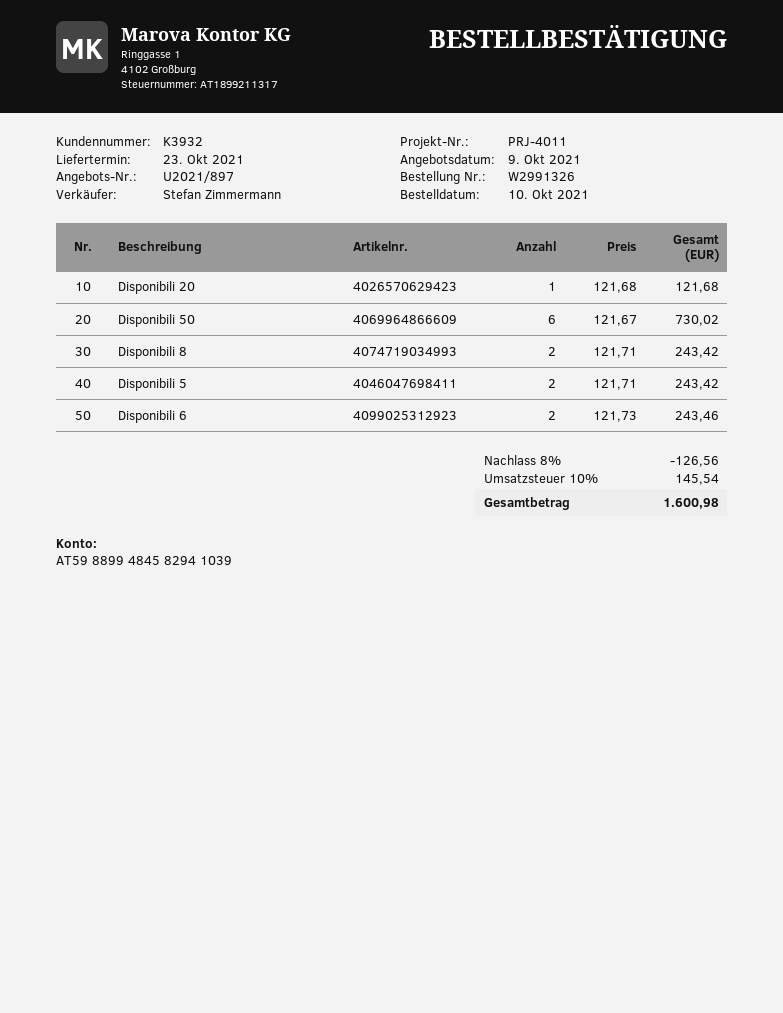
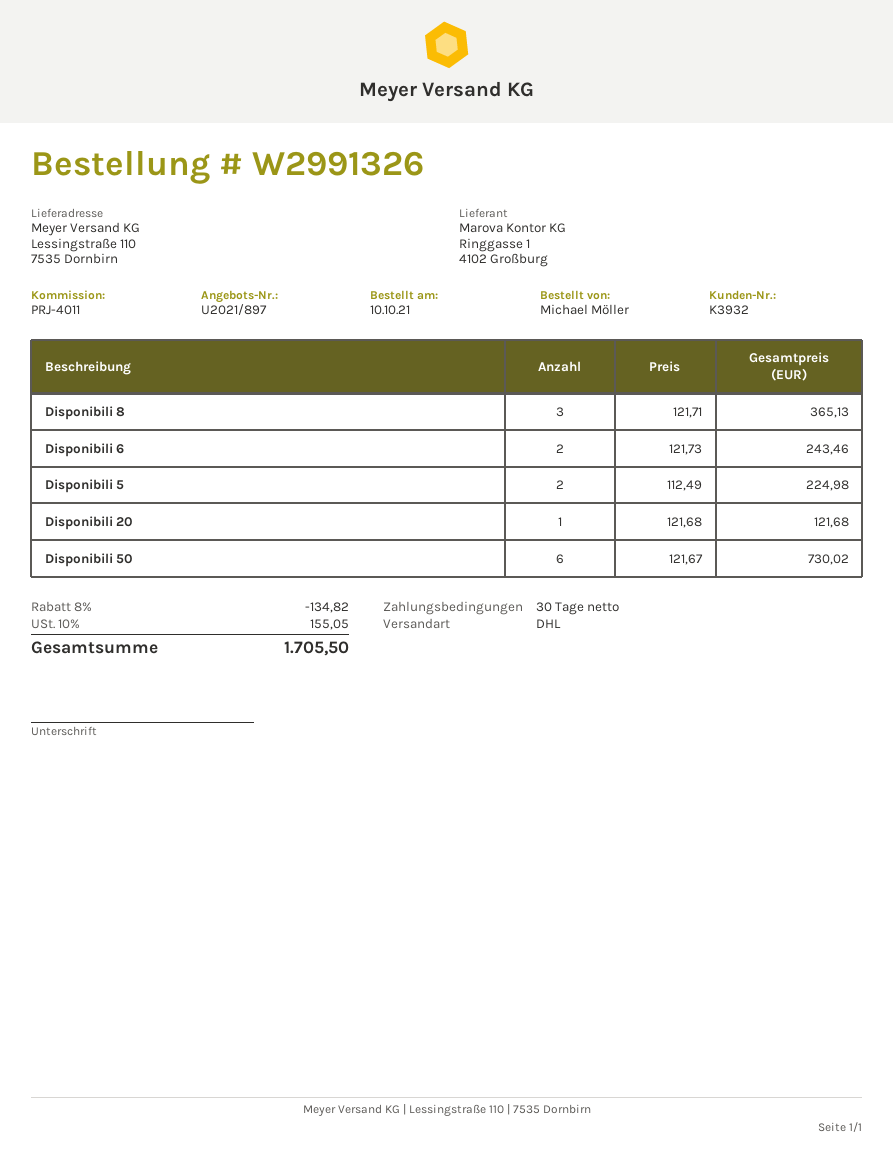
Disponibili 8: 2 x 121.71 = 243.42 -> 3 x 121.71 = 365.13
Disponibili 5: 2 x 121.71 = 243.42 -> 2 x 112.49 = 224.98
discount: 8% = 126.56 -> 8% = 134.82
tax: 10% = 145.54 -> 10% = 155.05
total: 1600.98 -> 1705.50

